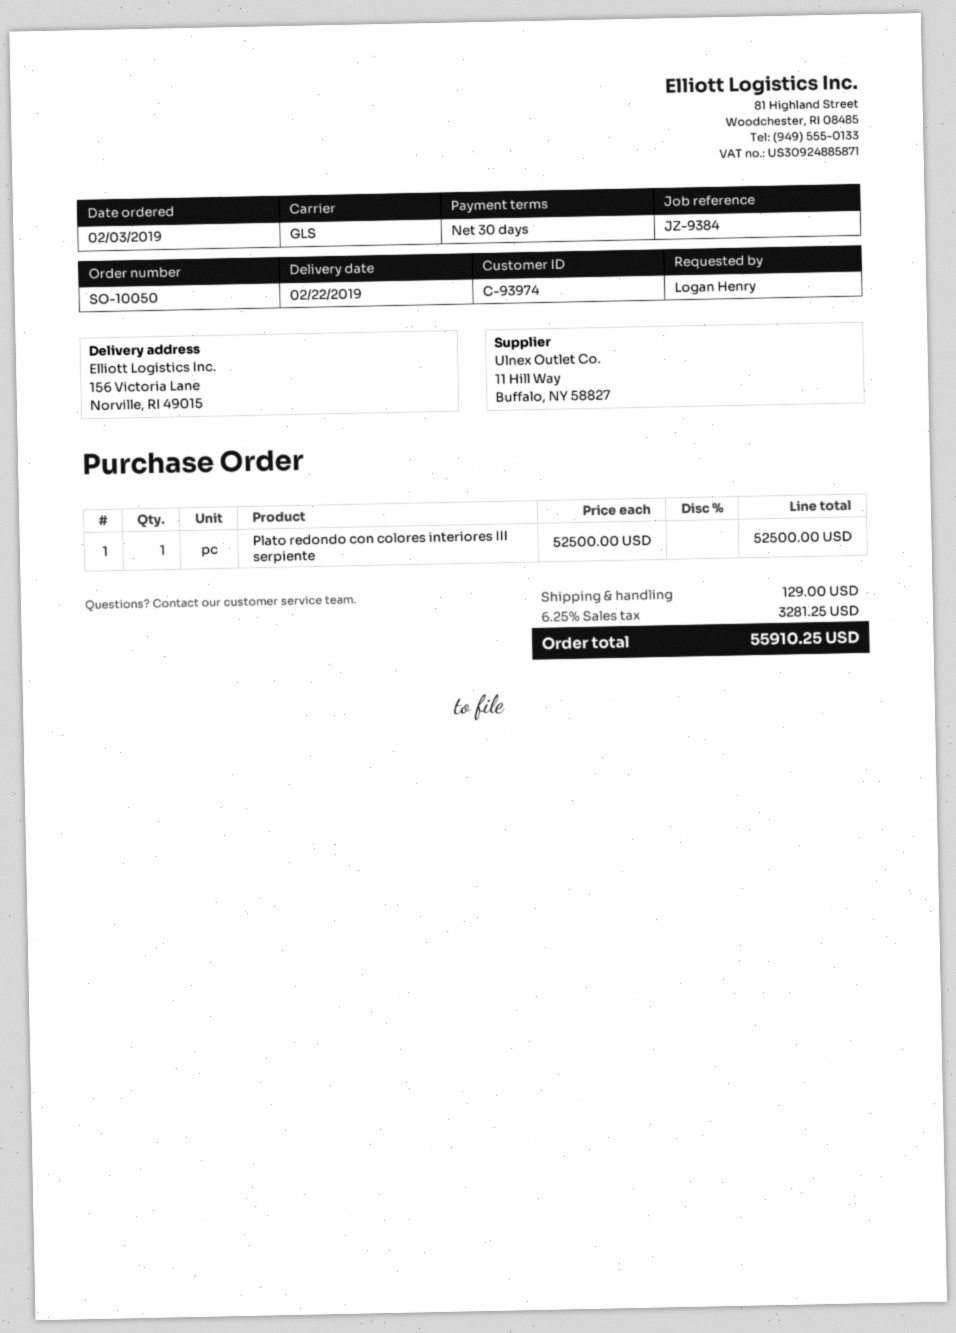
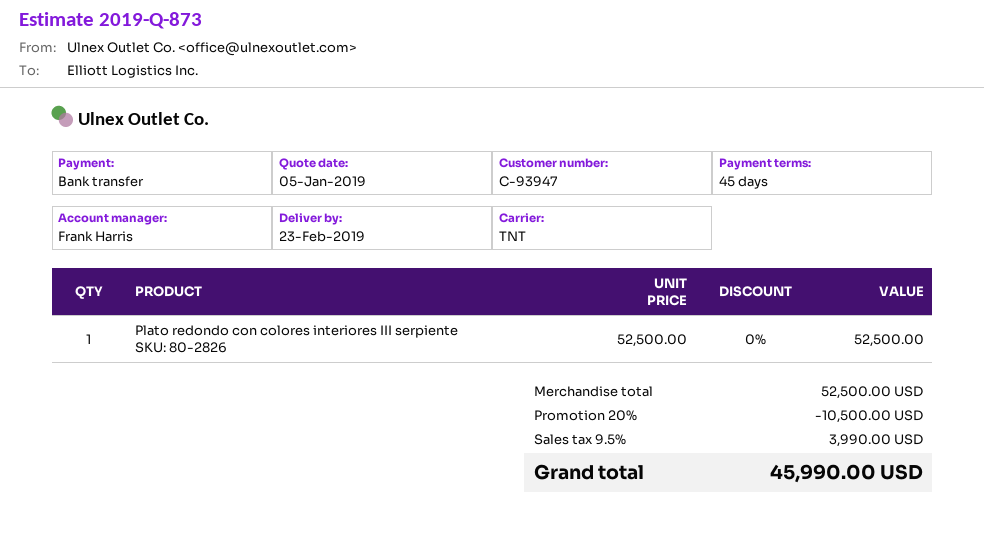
delivery date: 2019-02-22 -> 2019-02-23
payment terms: 30 days -> 45 days
customer number: C-93974 -> C-93947
shipping method: GLS -> TNT
discount: none -> 20% = 10500.00
shipping: 129.00 -> none
tax: 6.25% = 3281.25 -> 9.5% = 3990.00
total: 55910.25 -> 45990.00

